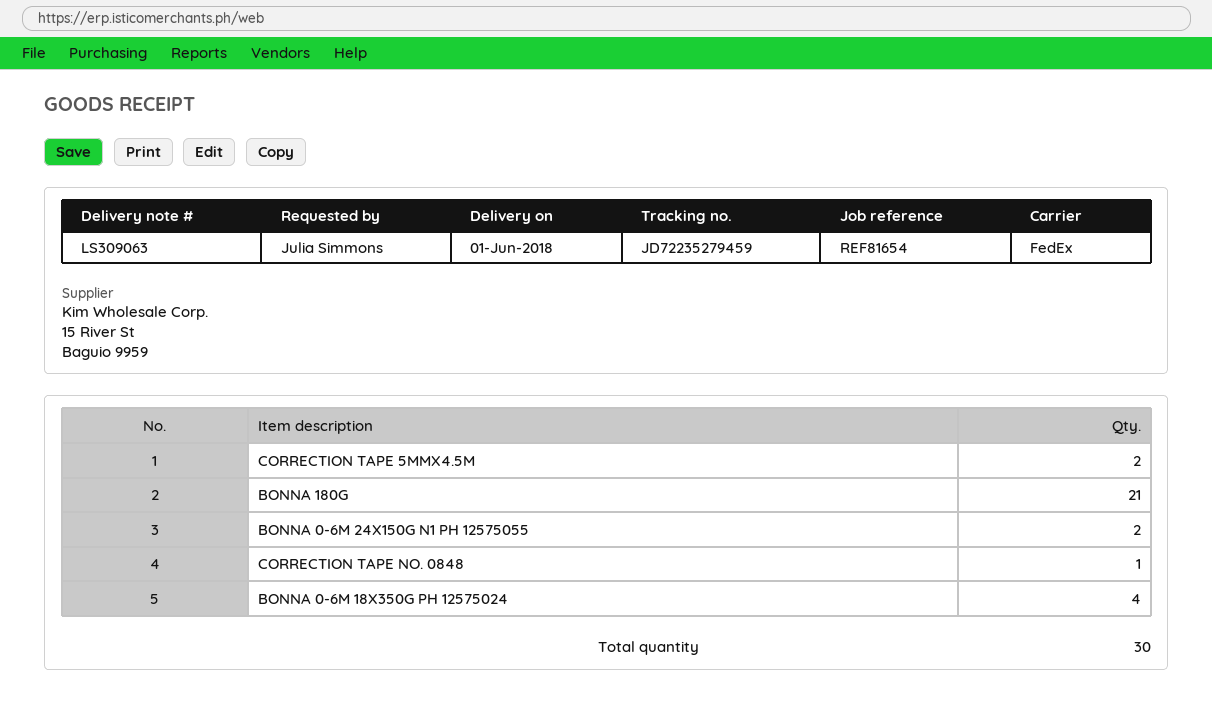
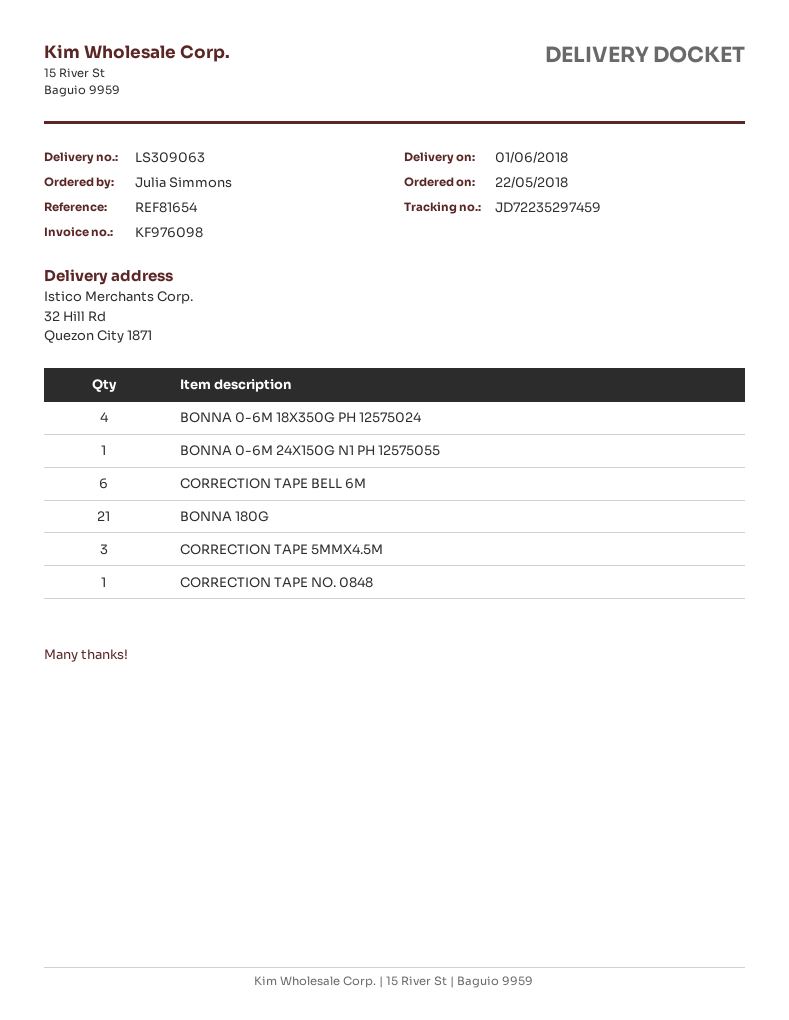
tracking number: JD72235279459 -> JD72235297459
CORRECTION TAPE 5MMX4.5M: 2 -> 3
BONNA 0-6M 24X150G N1 PH 12575055: 2 -> 1
CORRECTION TAPE BELL 6M: none -> 6

